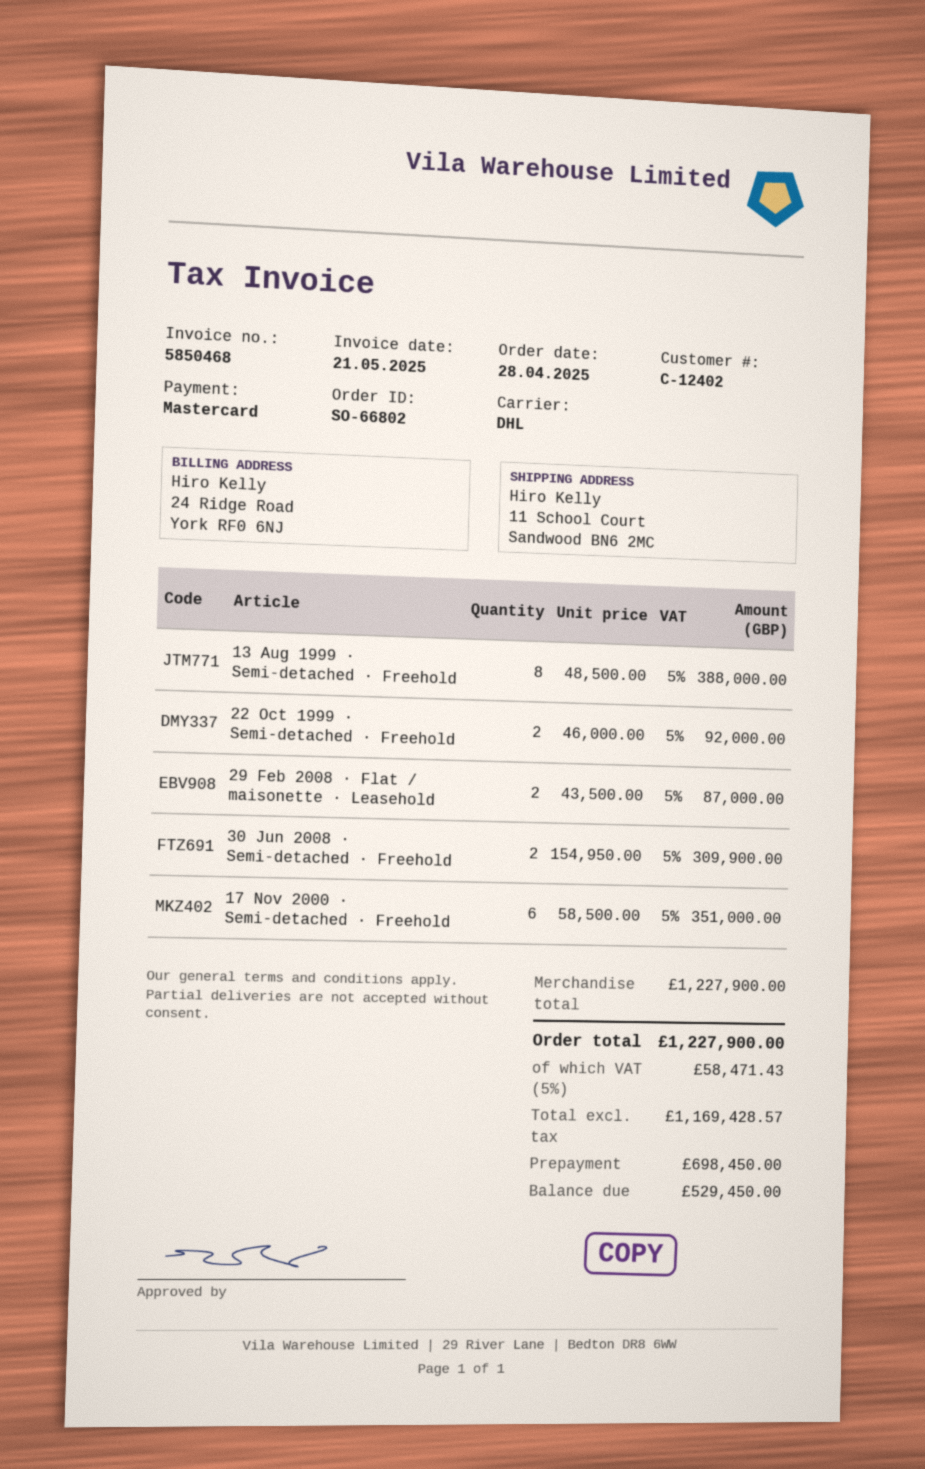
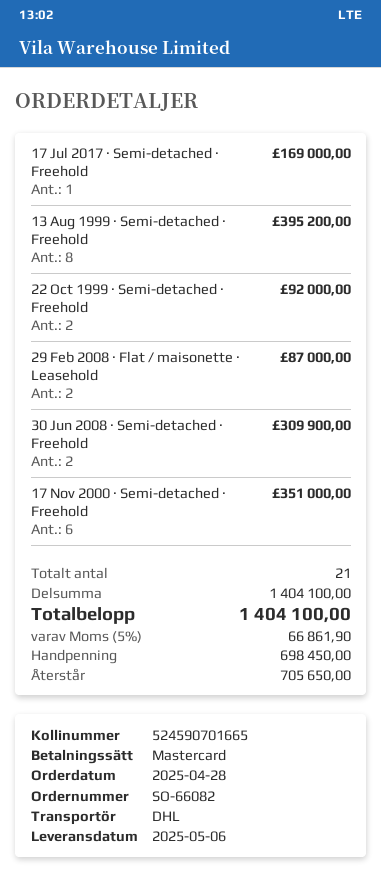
order number: SO-66802 -> SO-66082
13 Aug 1999 · Semi-detached · Freehold: 8 for 388000.00 -> 8 for 395200.00
17 Jul 2017 · Semi-detached · Freehold: none -> 1 for 169000.00
subtotal: 1227900.00 -> 1404100.00
tax: 5% = 58471.43 -> 5% = 66861.90
total: 1227900.00 -> 1404100.00
balance: 529450.00 -> 705650.00

